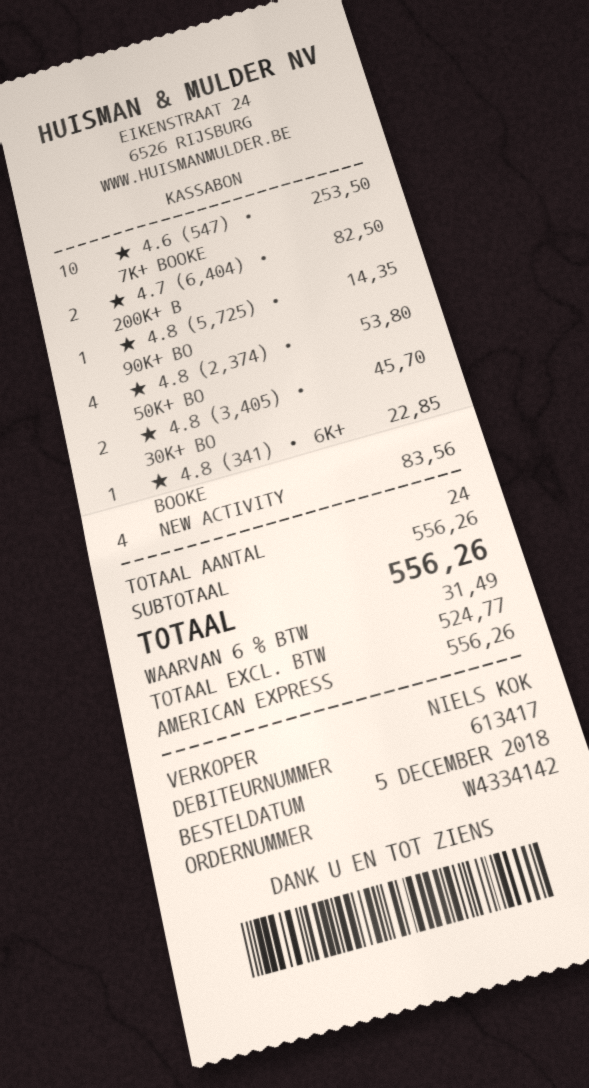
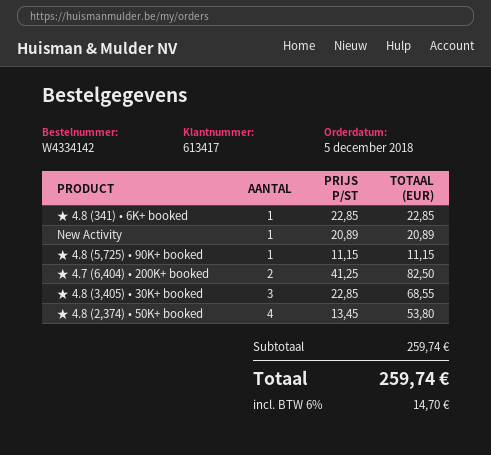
★ 4.6 (547) • 7K+ BOOKE: 10 for 253.50 -> none
★ 4.8 (5,725) • 90K+ BO: 1 for 14.35 -> 1 for 11.15
★ 4.8 (3,405) • 30K+ BO: 2 for 45.70 -> 3 for 68.55
NEW ACTIVITY: 4 for 83.56 -> 1 for 20.89
subtotal: 556.26 -> 259.74
tax: 6% = 31.49 -> 6% = 14.70
total: 556.26 -> 259.74

